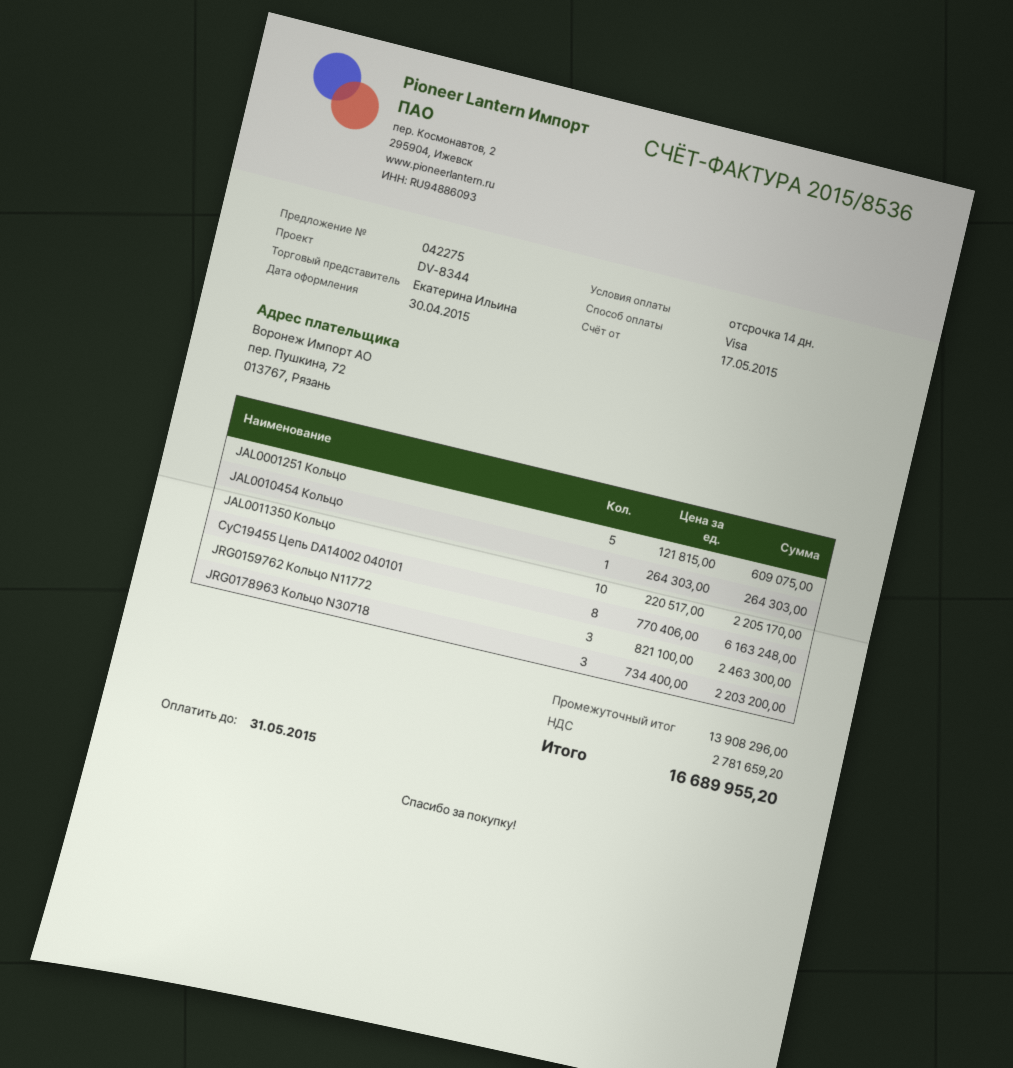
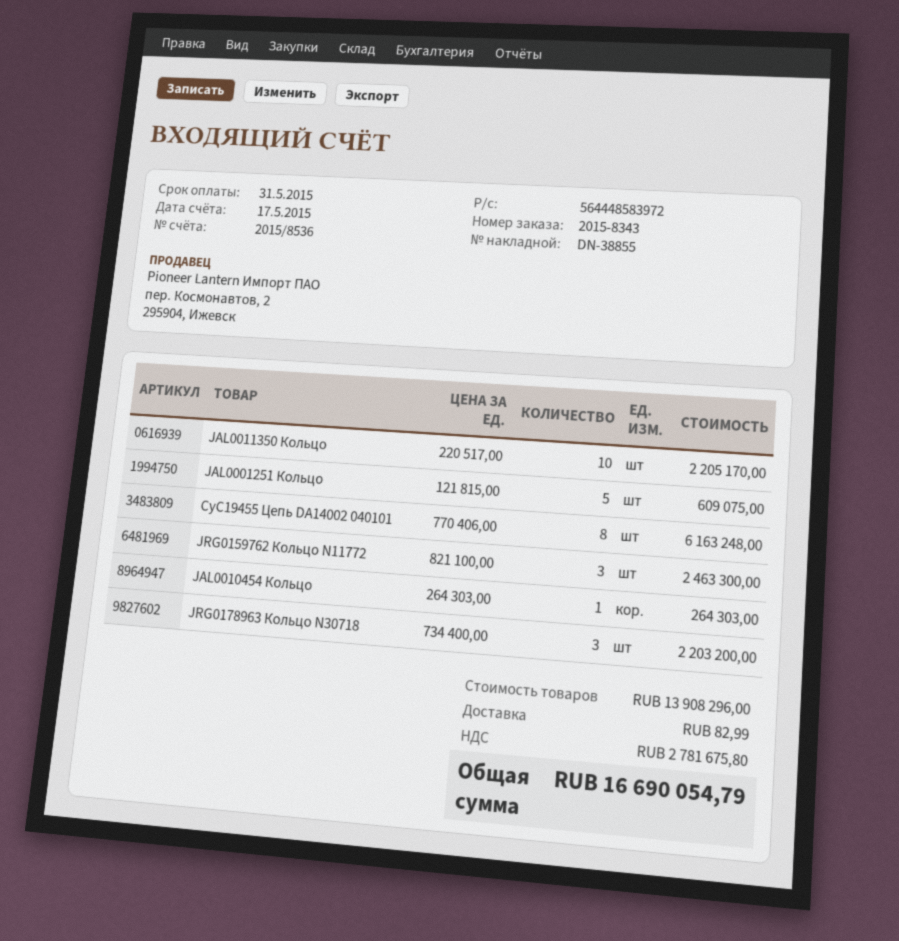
shipping: none -> 82.99
tax: 2781659.20 -> 2781675.80
total: 16689955.20 -> 16690054.79

